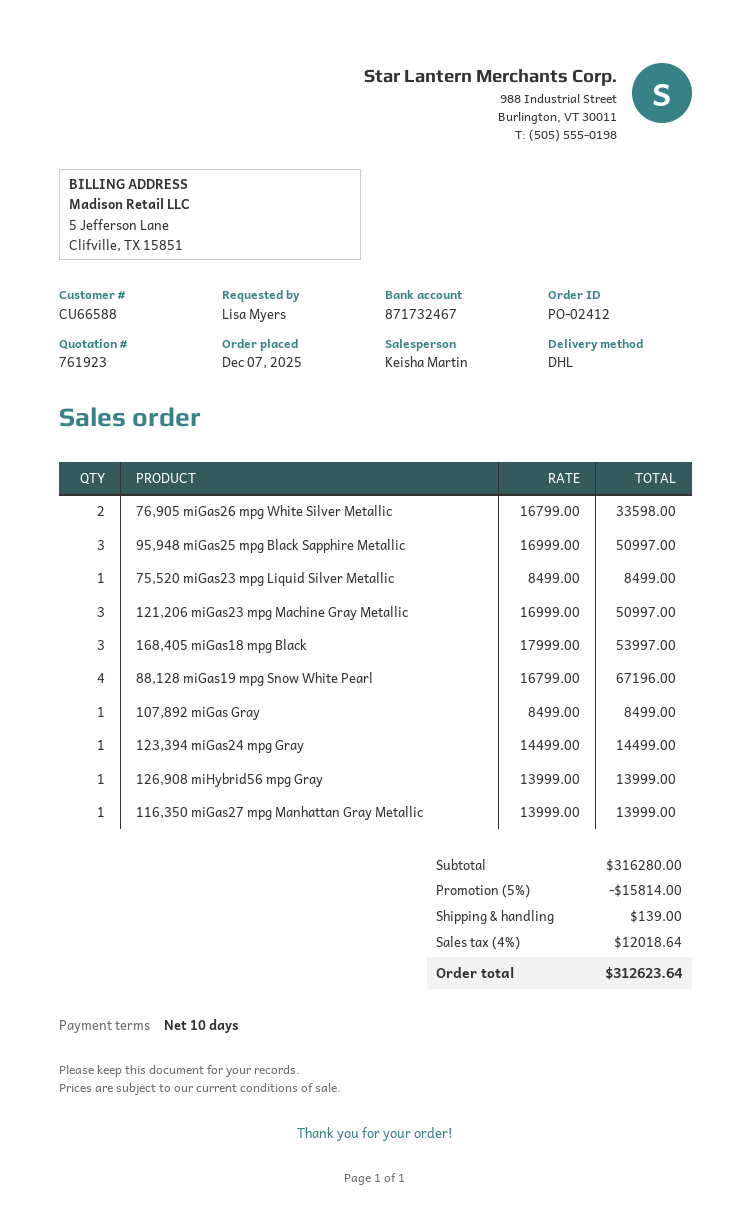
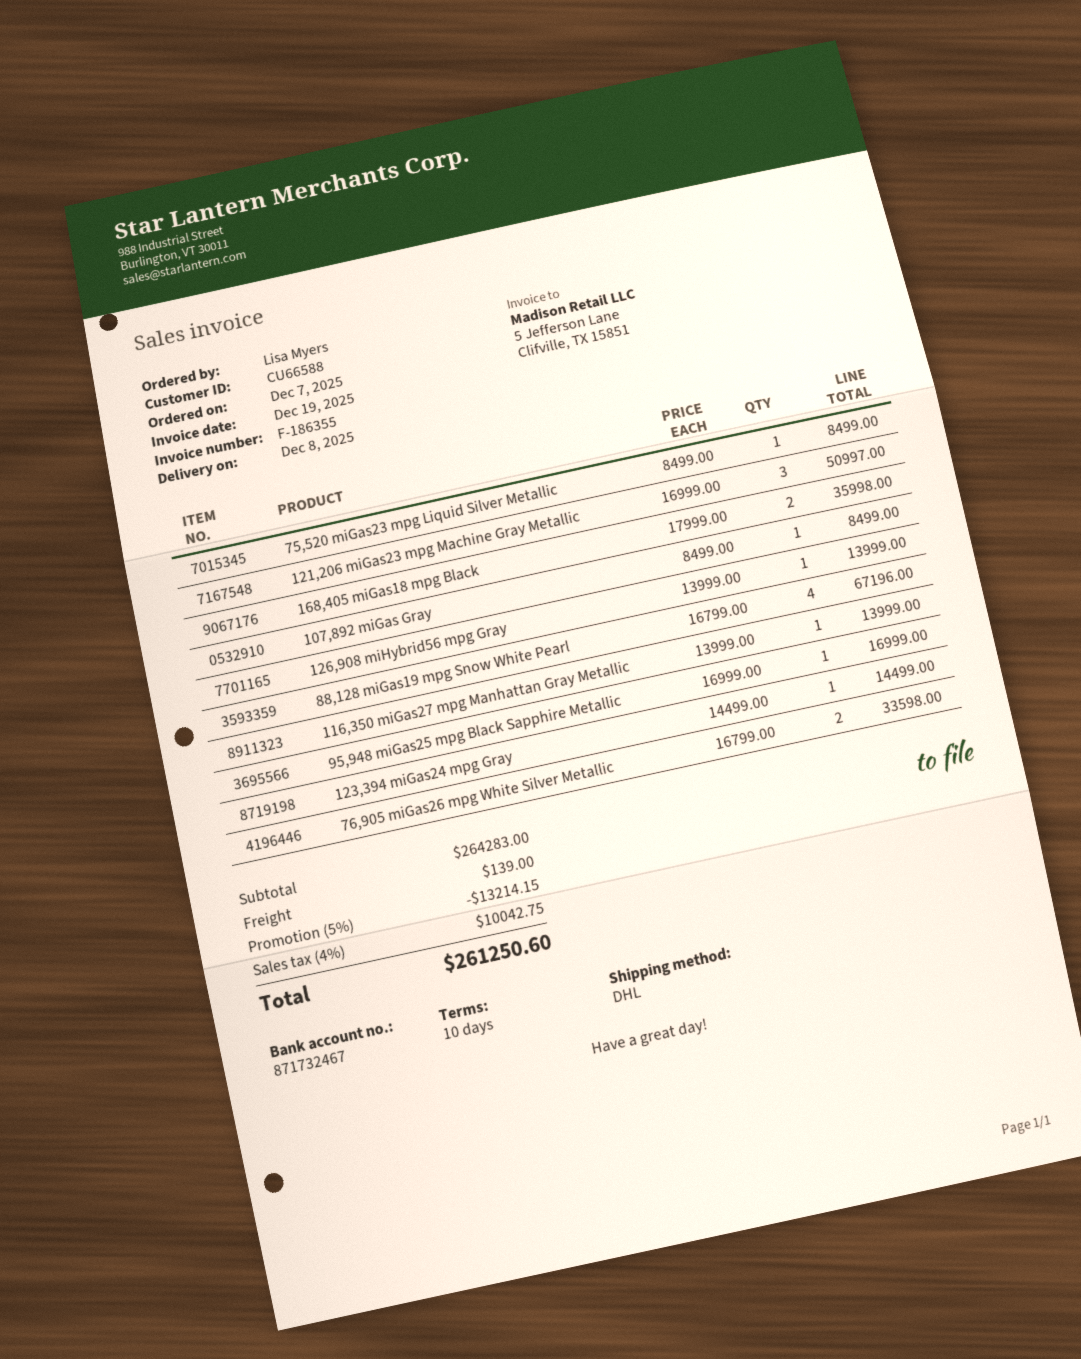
95,948 miGas25 mpg Black Sapphire Metallic: 3 x 16999.00 = 50997.00 -> 1 x 16999.00 = 16999.00
168,405 miGas18 mpg Black: 3 x 17999.00 = 53997.00 -> 2 x 17999.00 = 35998.00
subtotal: 316280.00 -> 264283.00
discount: 5% = 15814.00 -> 5% = 13214.15
tax: 4% = 12018.64 -> 4% = 10042.75
total: 312623.64 -> 261250.60

